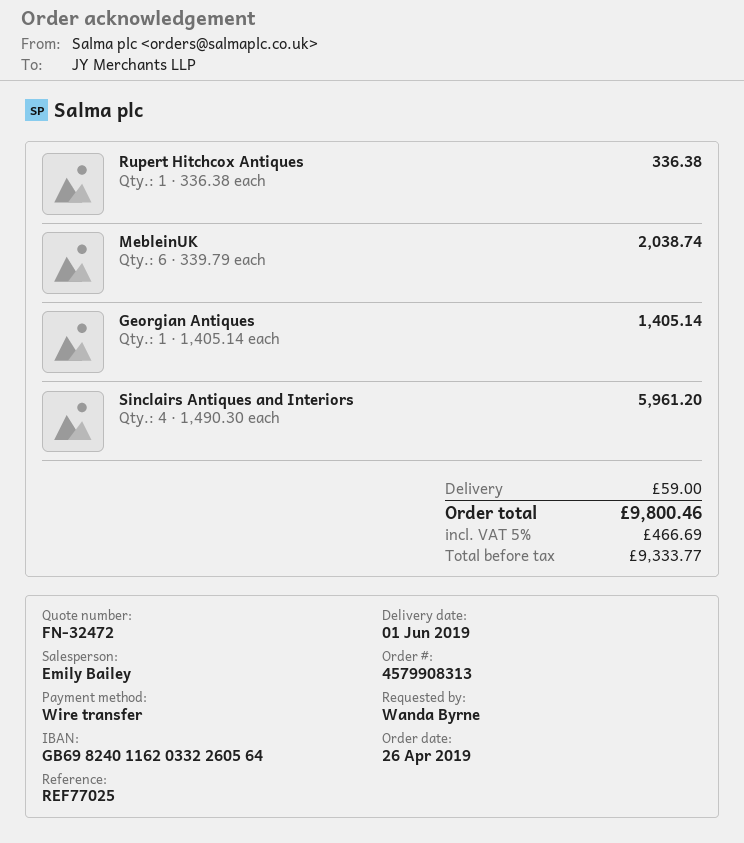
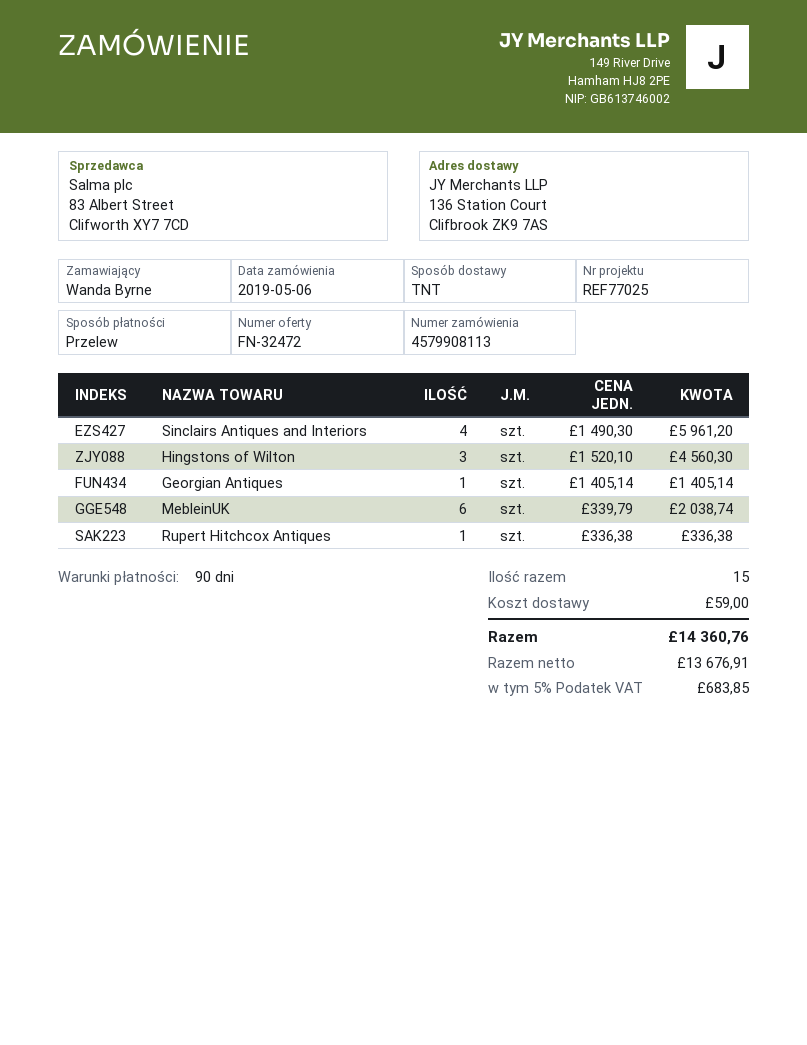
order number: 4579908313 -> 4579908113
order date: 2019-04-26 -> 2019-05-06
Hingstons of Wilton: none -> 3 x 1520.10 = 4560.30
net: 9333.77 -> 13676.91
tax: 5% = 466.69 -> 5% = 683.85
total: 9800.46 -> 14360.76

